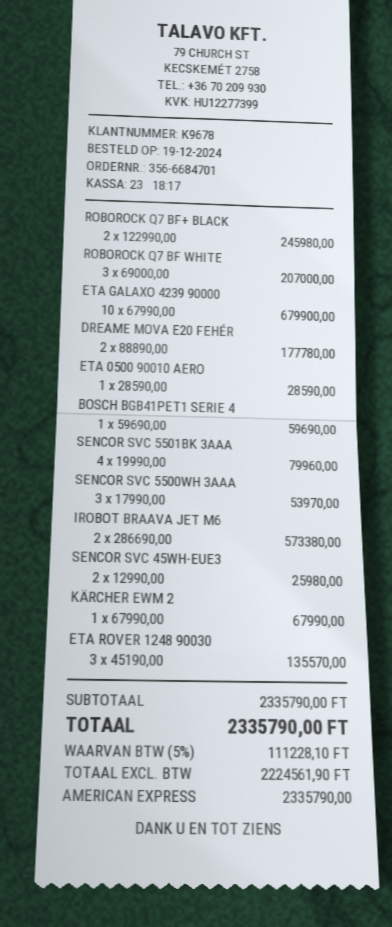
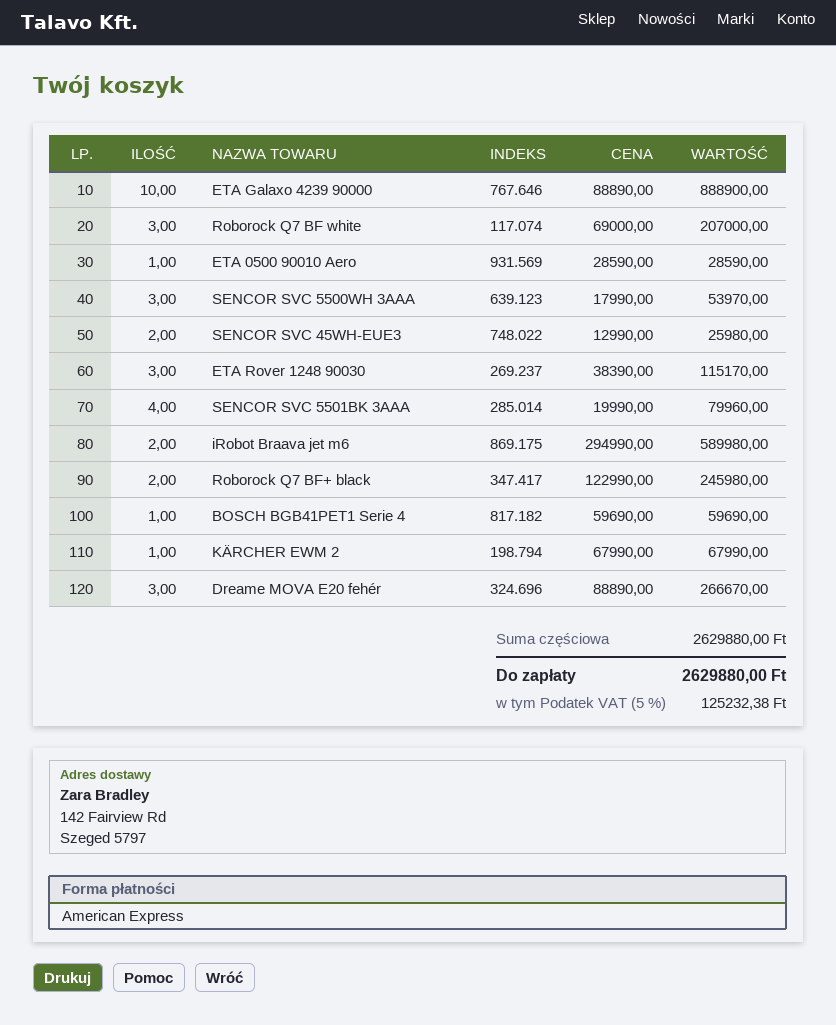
ETA GALAXO 4239 90000: 10 x 67990.00 = 679900.00 -> 10 x 88890.00 = 888900.00
DREAME MOVA E20 FEHÉR: 2 x 88890.00 = 177780.00 -> 3 x 88890.00 = 266670.00
IROBOT BRAAVA JET M6: 2 x 286690.00 = 573380.00 -> 2 x 294990.00 = 589980.00
ETA ROVER 1248 90030: 3 x 45190.00 = 135570.00 -> 3 x 38390.00 = 115170.00
subtotal: 2335790.00 -> 2629880.00
tax: 5% = 111228.10 -> 5% = 125232.38
total: 2335790.00 -> 2629880.00

